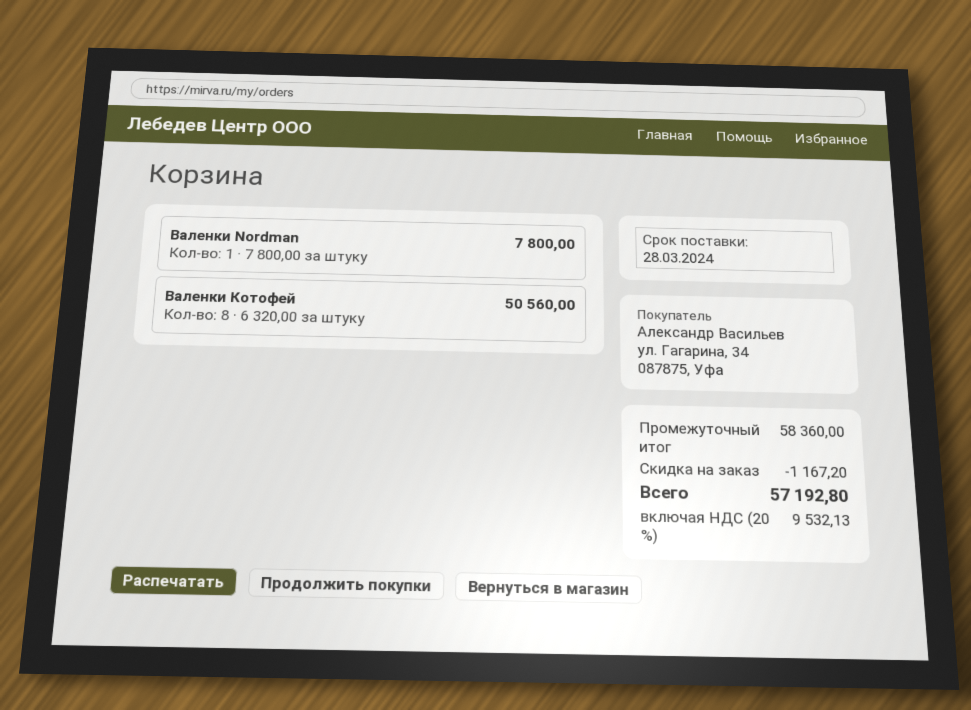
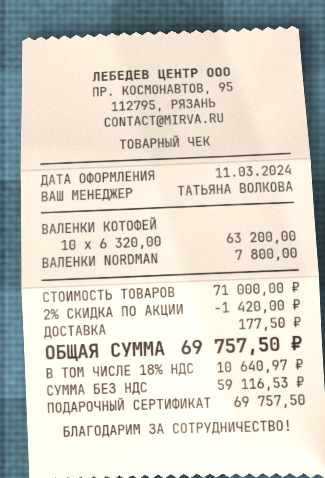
Валенки Котофей: 8 x 6320.00 = 50560.00 -> 10 x 6320.00 = 63200.00
subtotal: 58360.00 -> 71000.00
discount: 1167.20 -> 1420.00
shipping: none -> 177.50
tax: 20% = 9532.13 -> 18% = 10640.97
total: 57192.80 -> 69757.50

